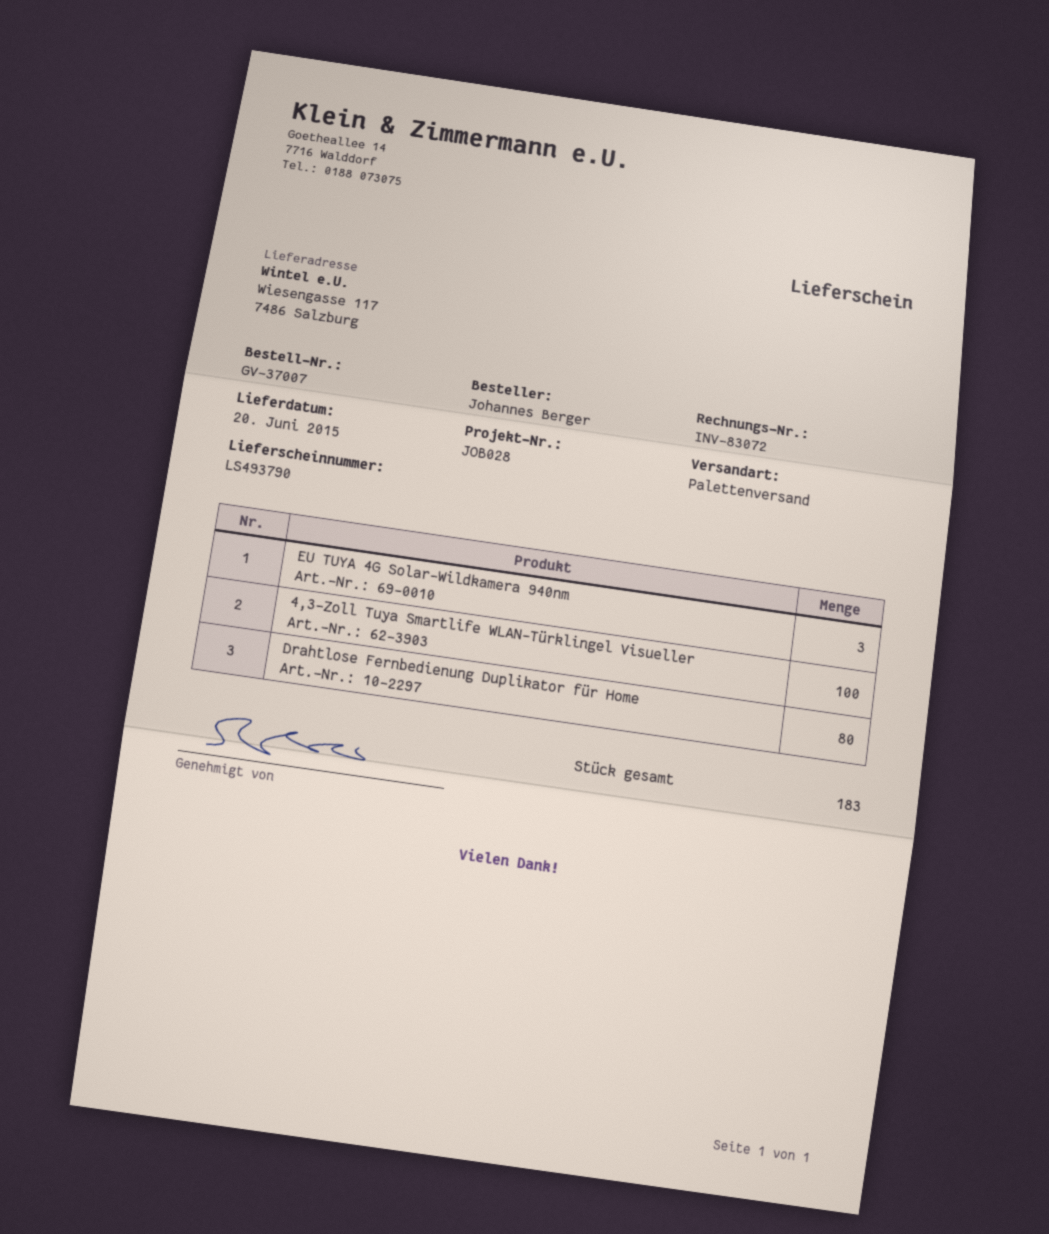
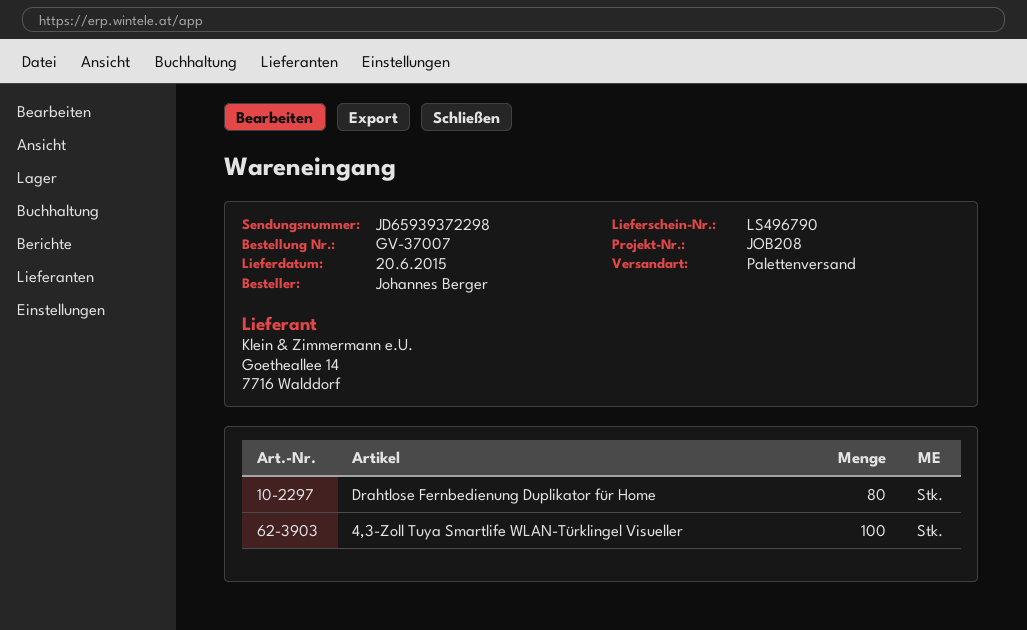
delivery note number: LS493790 -> LS496790
reference: JOB028 -> JOB208
EU TUYA 4G Solar-Wildkamera 940nm: 3 -> none

